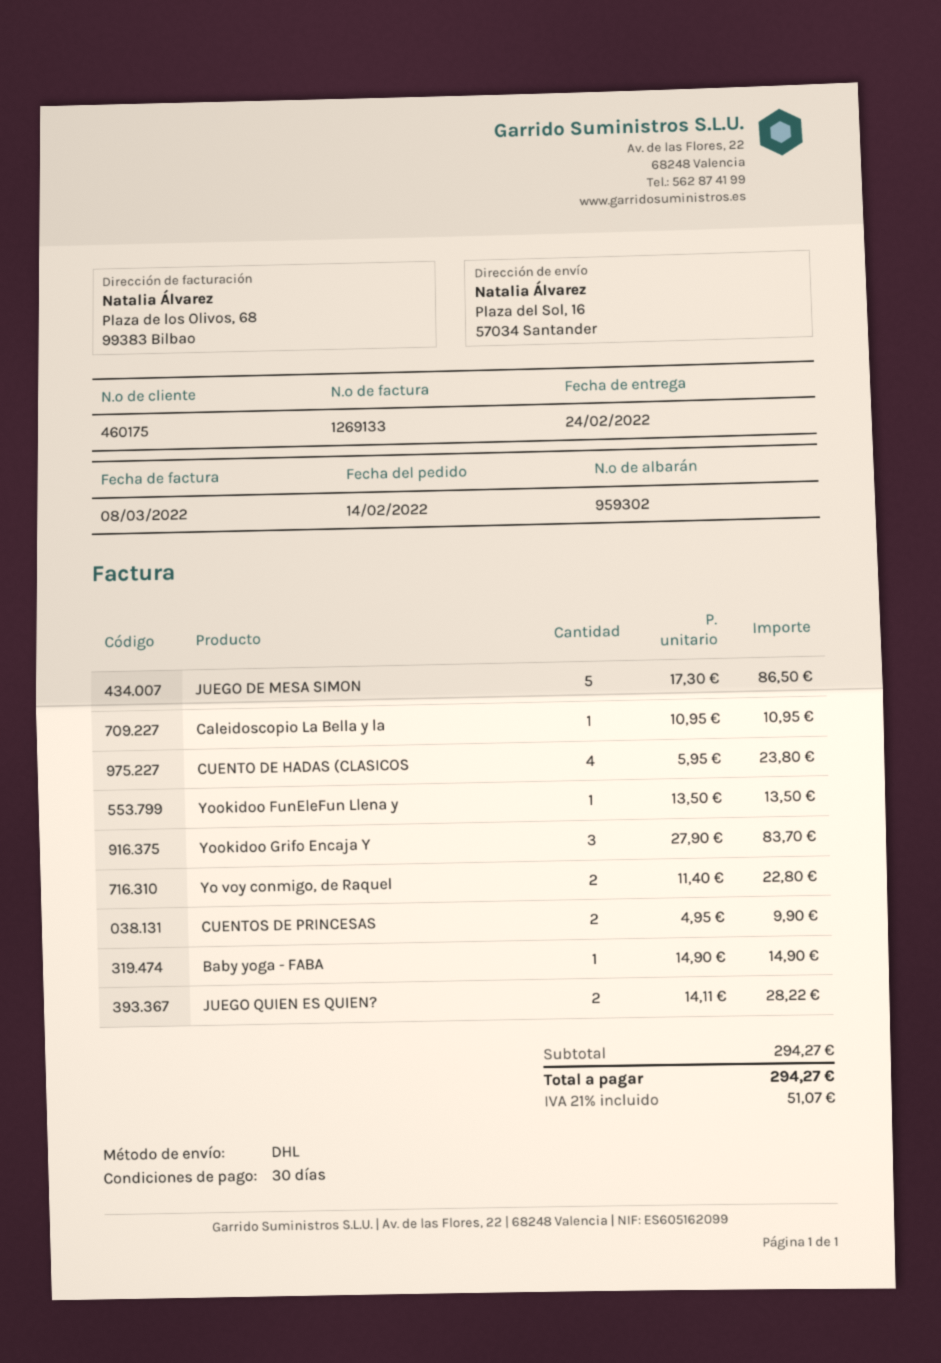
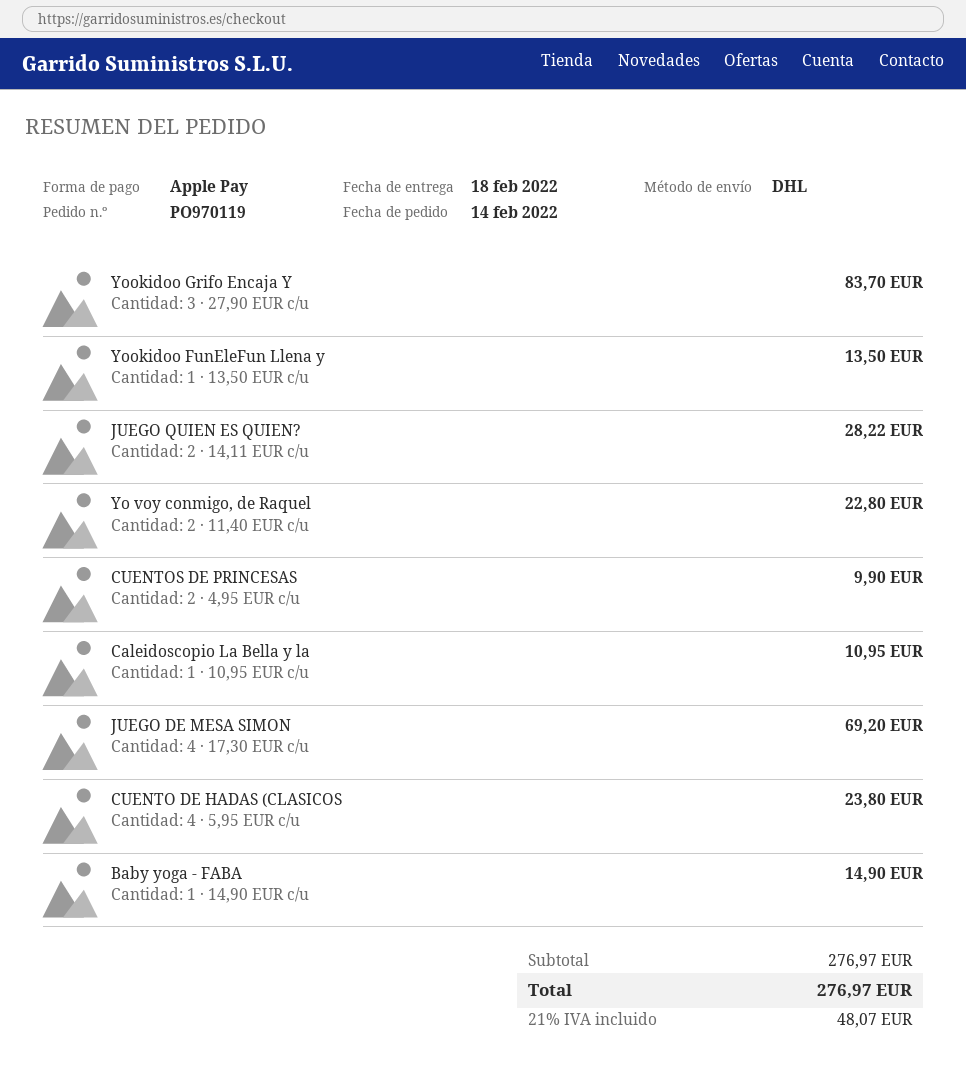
delivery date: 2022-02-24 -> 2022-02-18
JUEGO DE MESA SIMON: 5 x 17.30 = 86.50 -> 4 x 17.30 = 69.20
subtotal: 294.27 -> 276.97
tax: 21% = 51.07 -> 21% = 48.07
total: 294.27 -> 276.97

